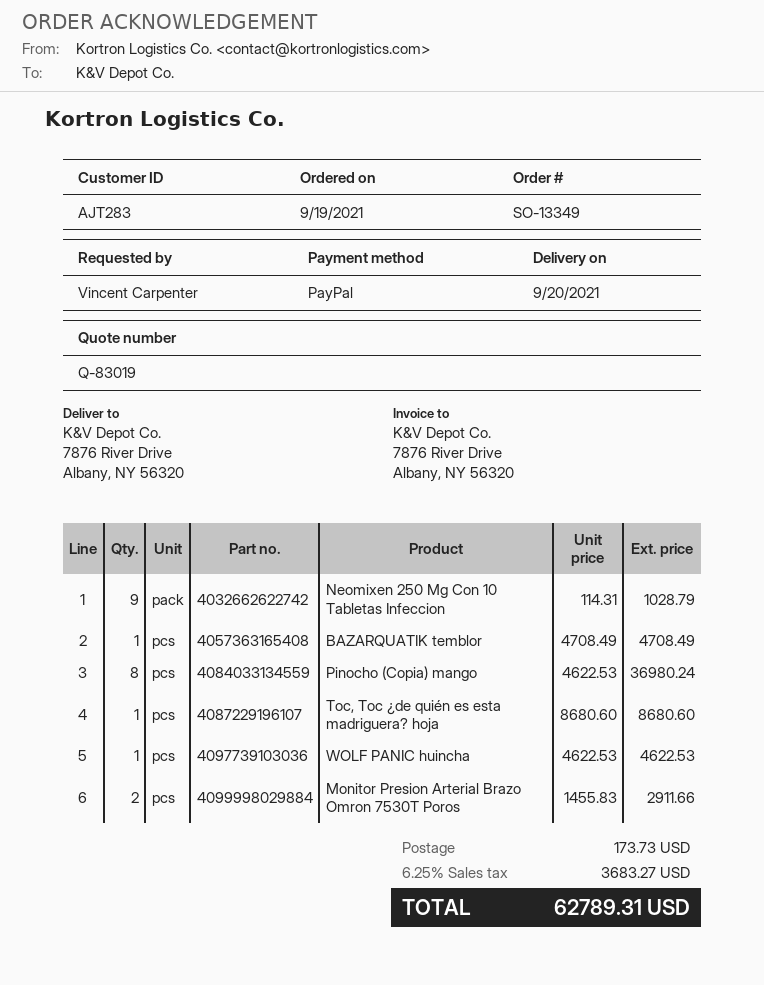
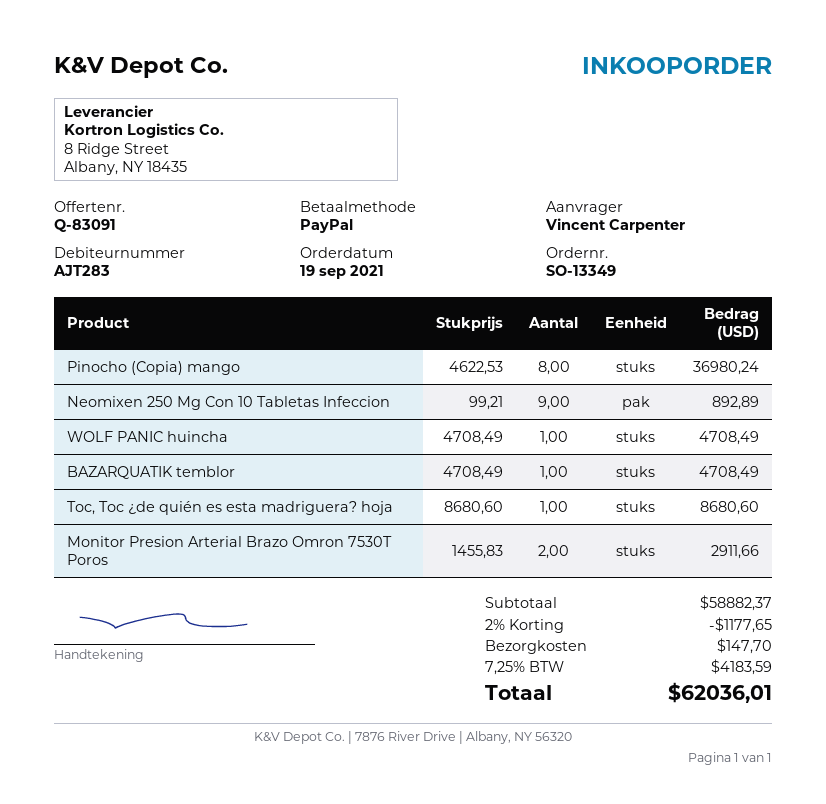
quote number: Q-83019 -> Q-83091
Neomixen 250 Mg Con 10 Tabletas Infeccion: 9 x 114.31 = 1028.79 -> 9 x 99.21 = 892.89
WOLF PANIC huincha: 1 x 4622.53 = 4622.53 -> 1 x 4708.49 = 4708.49
discount: none -> 2% = 1177.65
shipping: 173.73 -> 147.70
tax: 6.25% = 3683.27 -> 7.25% = 4183.59
total: 62789.31 -> 62036.01

